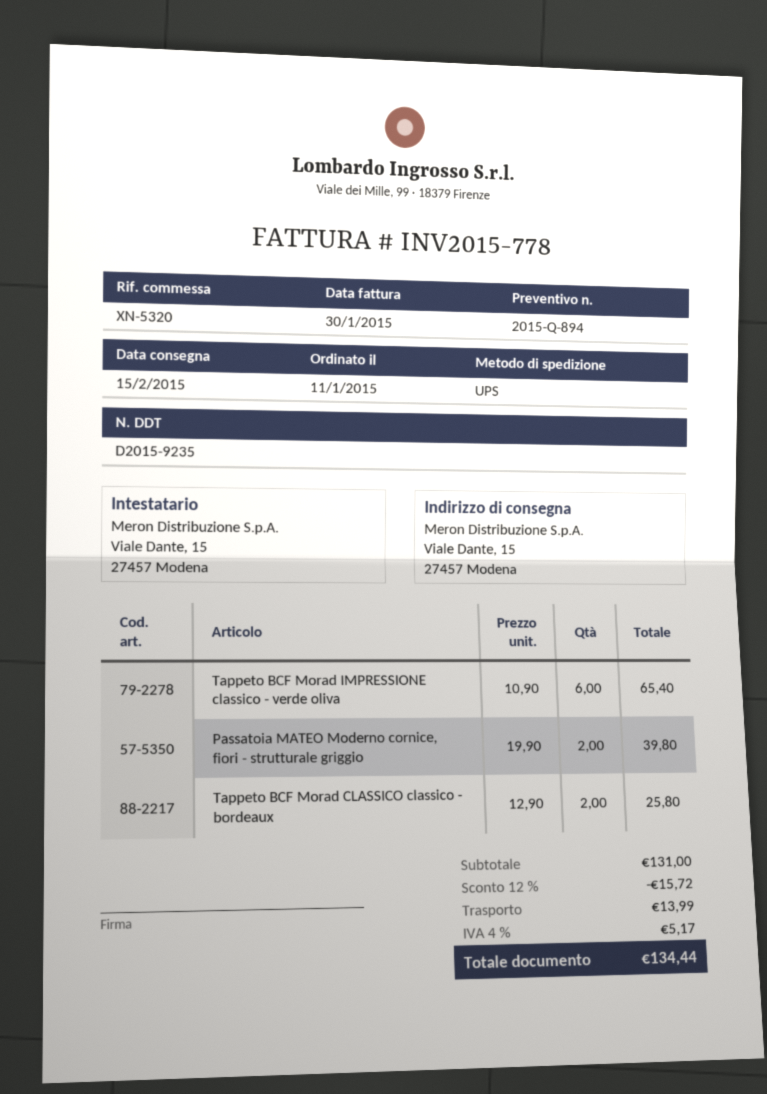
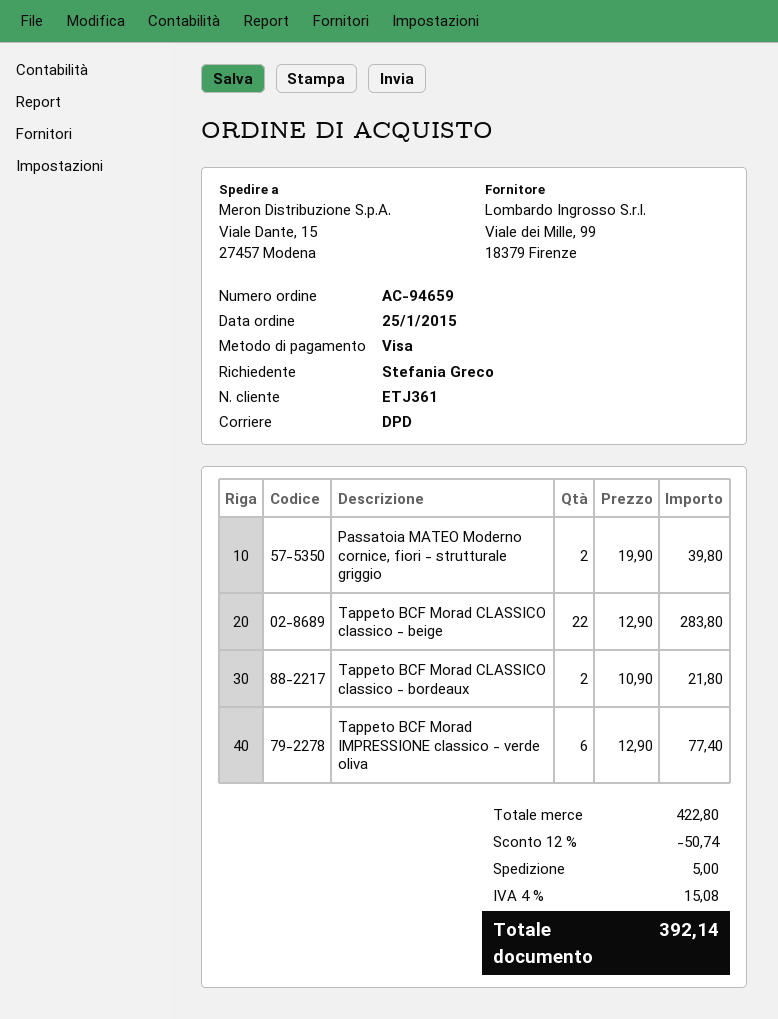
order date: 2015-01-11 -> 2015-01-25
shipping method: UPS -> DPD
Tappeto BCF Morad IMPRESSIONE classico - verde oliva: 6 x 10.90 = 65.40 -> 6 x 12.90 = 77.40
Tappeto BCF Morad CLASSICO classico - bordeaux: 2 x 12.90 = 25.80 -> 2 x 10.90 = 21.80
Tappeto BCF Morad CLASSICO classico - beige: none -> 22 x 12.90 = 283.80
subtotal: 131.00 -> 422.80
discount: 12% = 15.72 -> 12% = 50.74
shipping: 13.99 -> 5.00
tax: 4% = 5.17 -> 4% = 15.08
total: 134.44 -> 392.14

